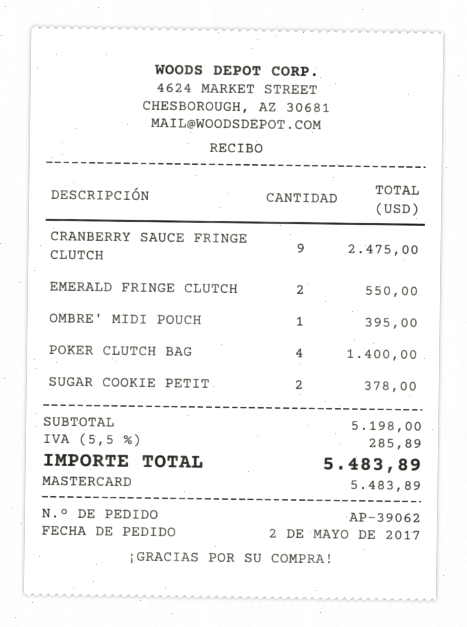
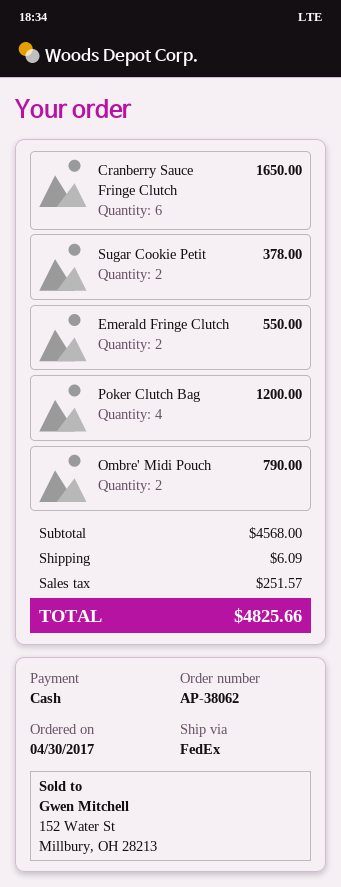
order number: AP-39062 -> AP-38062
order date: 2017-05-02 -> 2017-04-30
payment method: Mastercard -> cash
CRANBERRY SAUCE FRINGE CLUTCH: 9 for 2475.00 -> 6 for 1650.00
OMBRE' MIDI POUCH: 1 for 395.00 -> 2 for 790.00
POKER CLUTCH BAG: 4 for 1400.00 -> 4 for 1200.00
subtotal: 5198.00 -> 4568.00
shipping: none -> 6.09
tax: 285.89 -> 251.57
total: 5483.89 -> 4825.66

